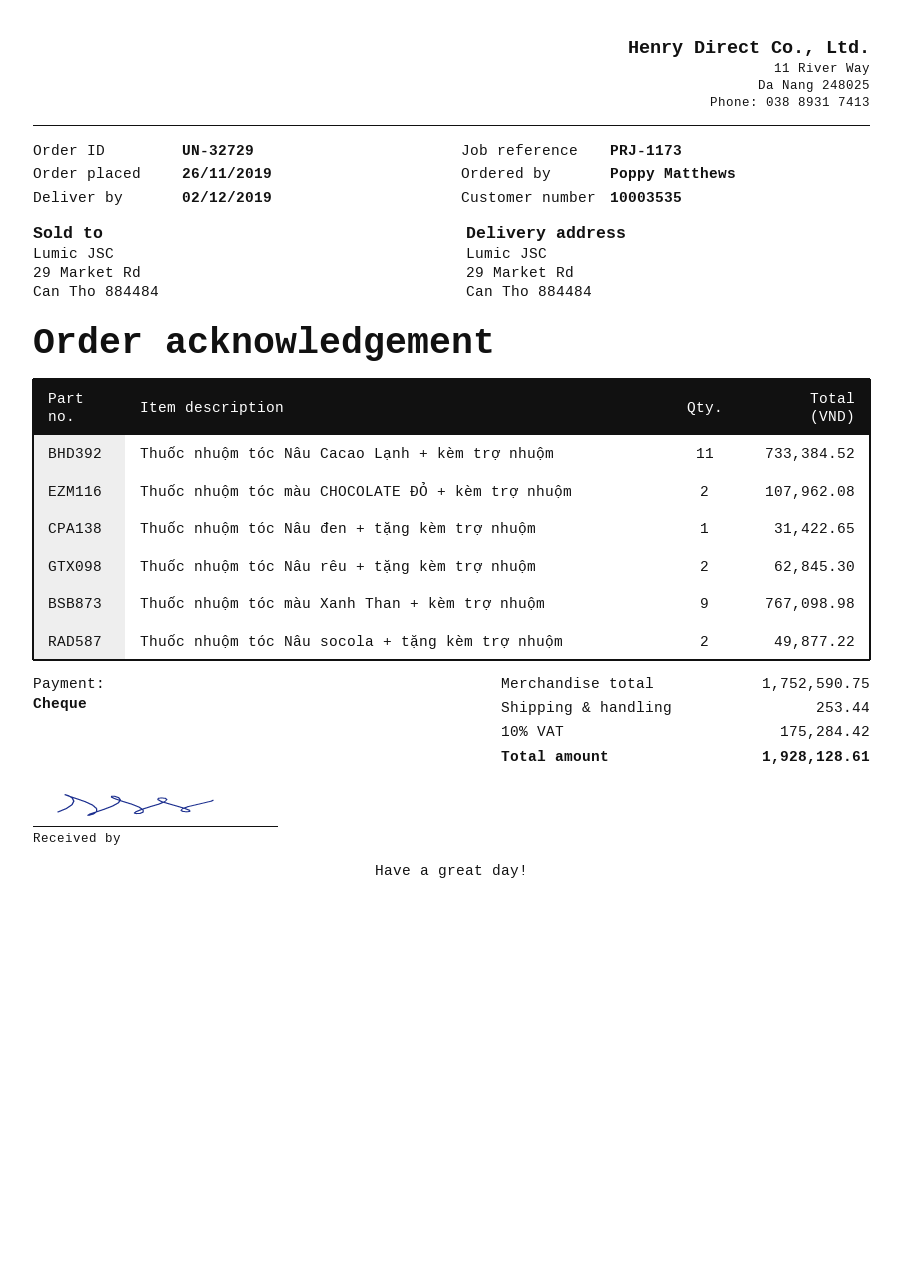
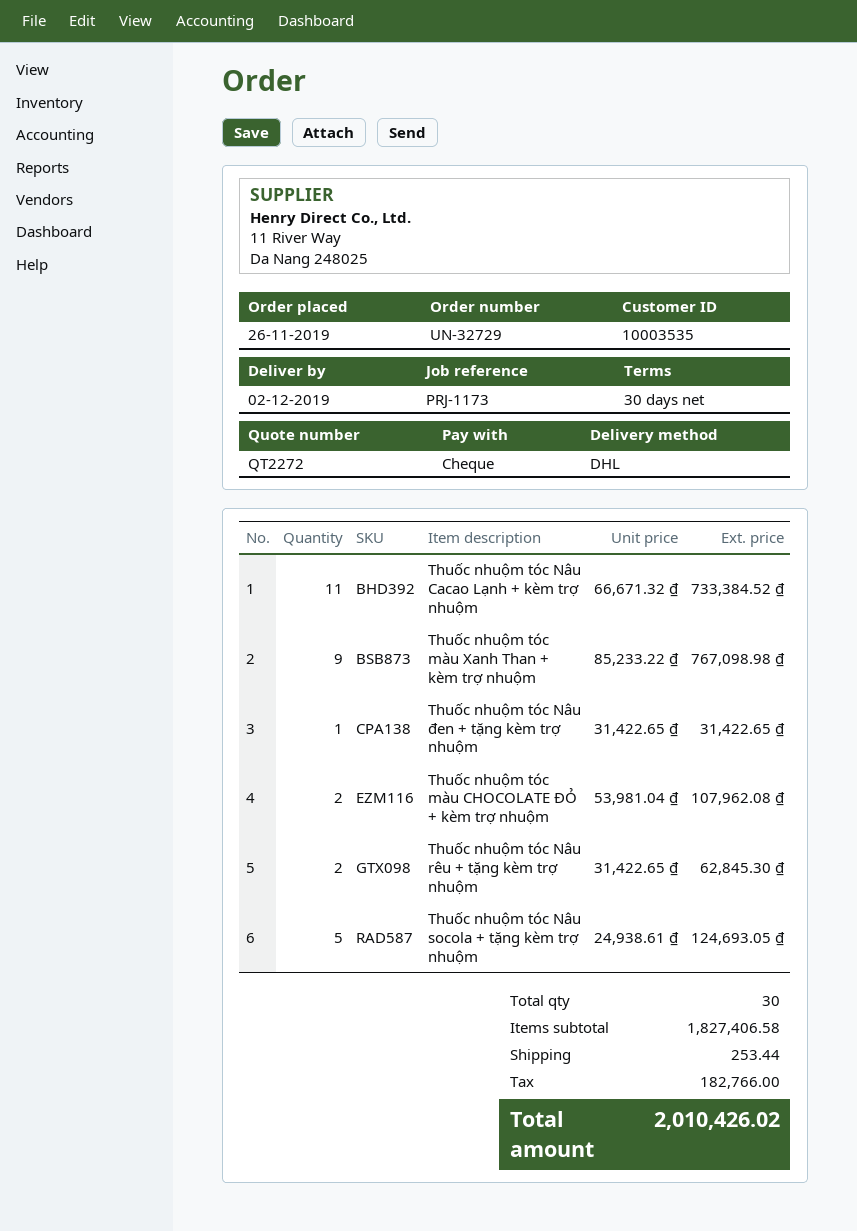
Thuốc nhuộm tóc Nâu socola + tặng kèm trợ nhuộm: 2 for 49877.22 -> 5 for 124693.05
subtotal: 1752590.75 -> 1827406.58
tax: 175284.42 -> 182766.00
total: 1928128.61 -> 2010426.02

